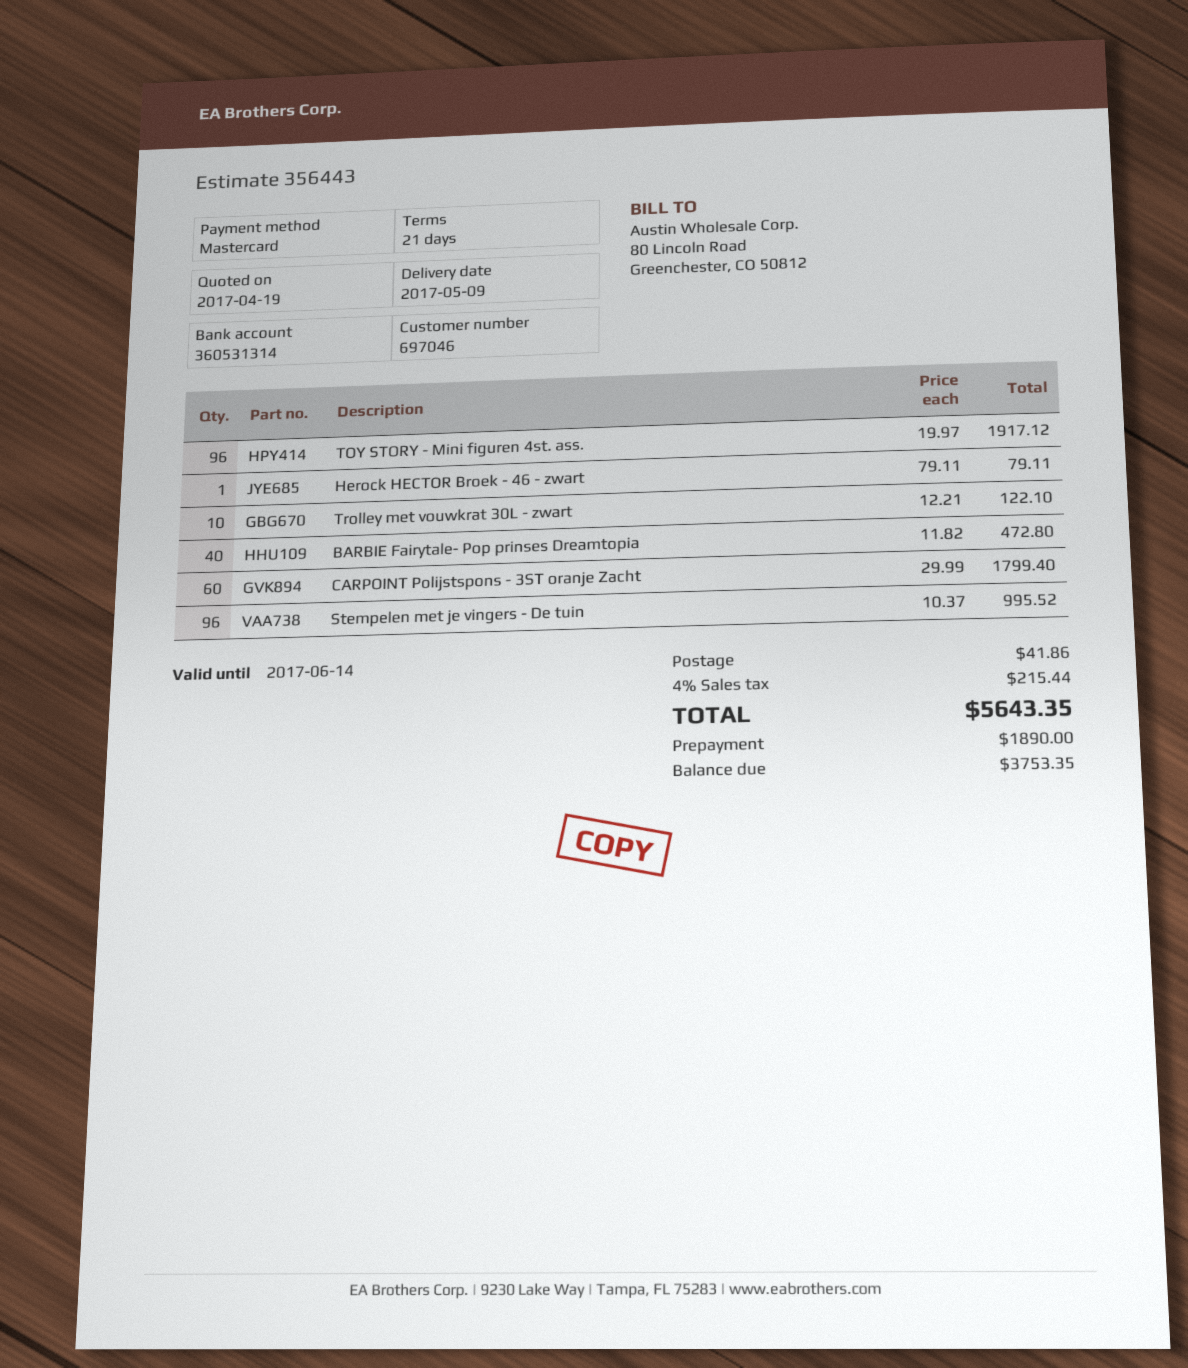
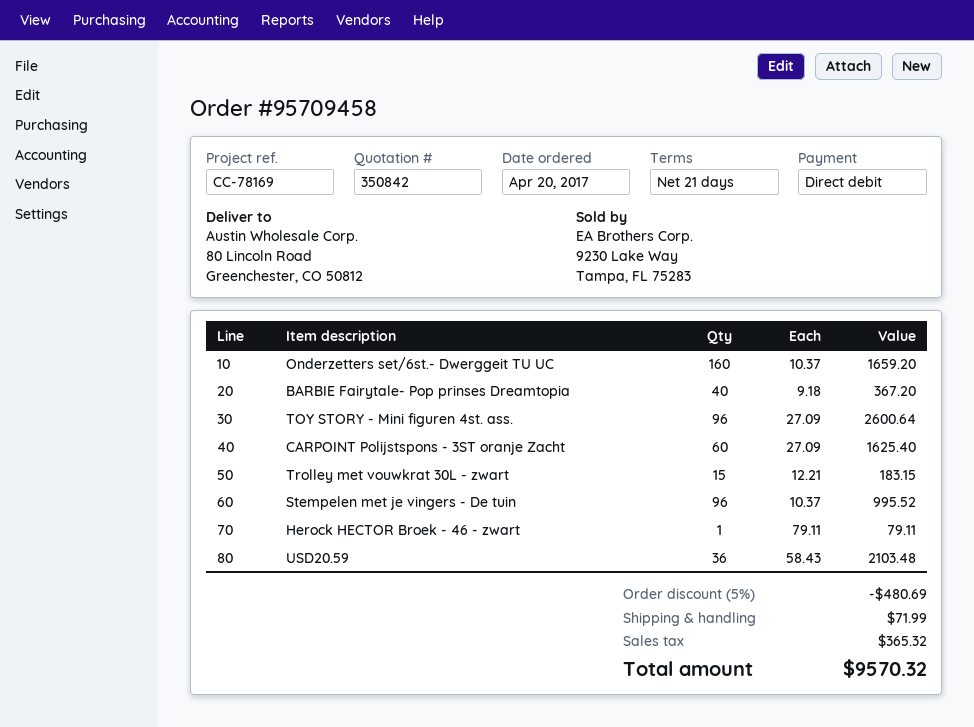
quote number: 356443 -> 350842
payment method: Mastercard -> direct debit
TOY STORY - Mini figuren 4st. ass.: 96 x 19.97 = 1917.12 -> 96 x 27.09 = 2600.64
Trolley met vouwkrat 30L - zwart: 10 x 12.21 = 122.10 -> 15 x 12.21 = 183.15
BARBIE Fairytale- Pop prinses Dreamtopia: 40 x 11.82 = 472.80 -> 40 x 9.18 = 367.20
CARPOINT Polijstspons - 3ST oranje Zacht: 60 x 29.99 = 1799.40 -> 60 x 27.09 = 1625.40
Onderzetters set/6st.- Dwerggeit TU UC: none -> 160 x 10.37 = 1659.20
USD20.59: none -> 36 x 58.43 = 2103.48
discount: none -> 5% = 480.69
shipping: 41.86 -> 71.99
tax: 215.44 -> 365.32
total: 5643.35 -> 9570.32

